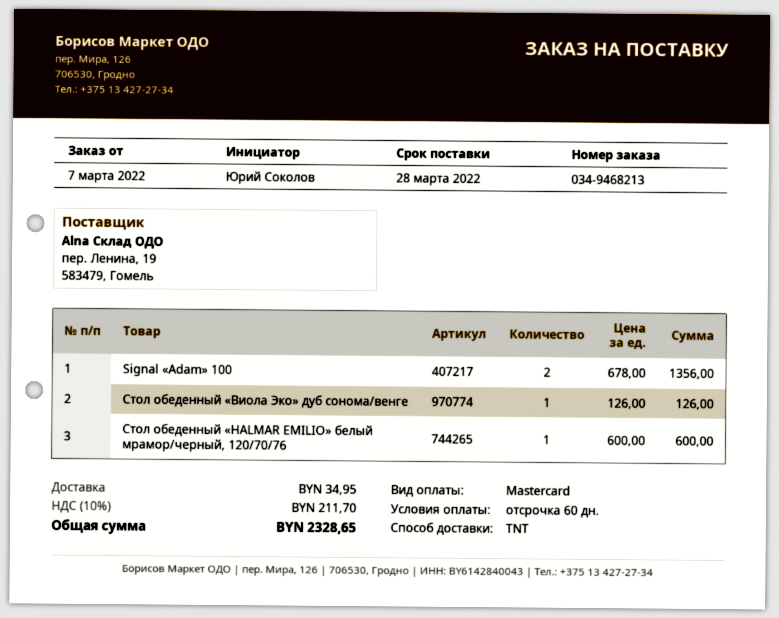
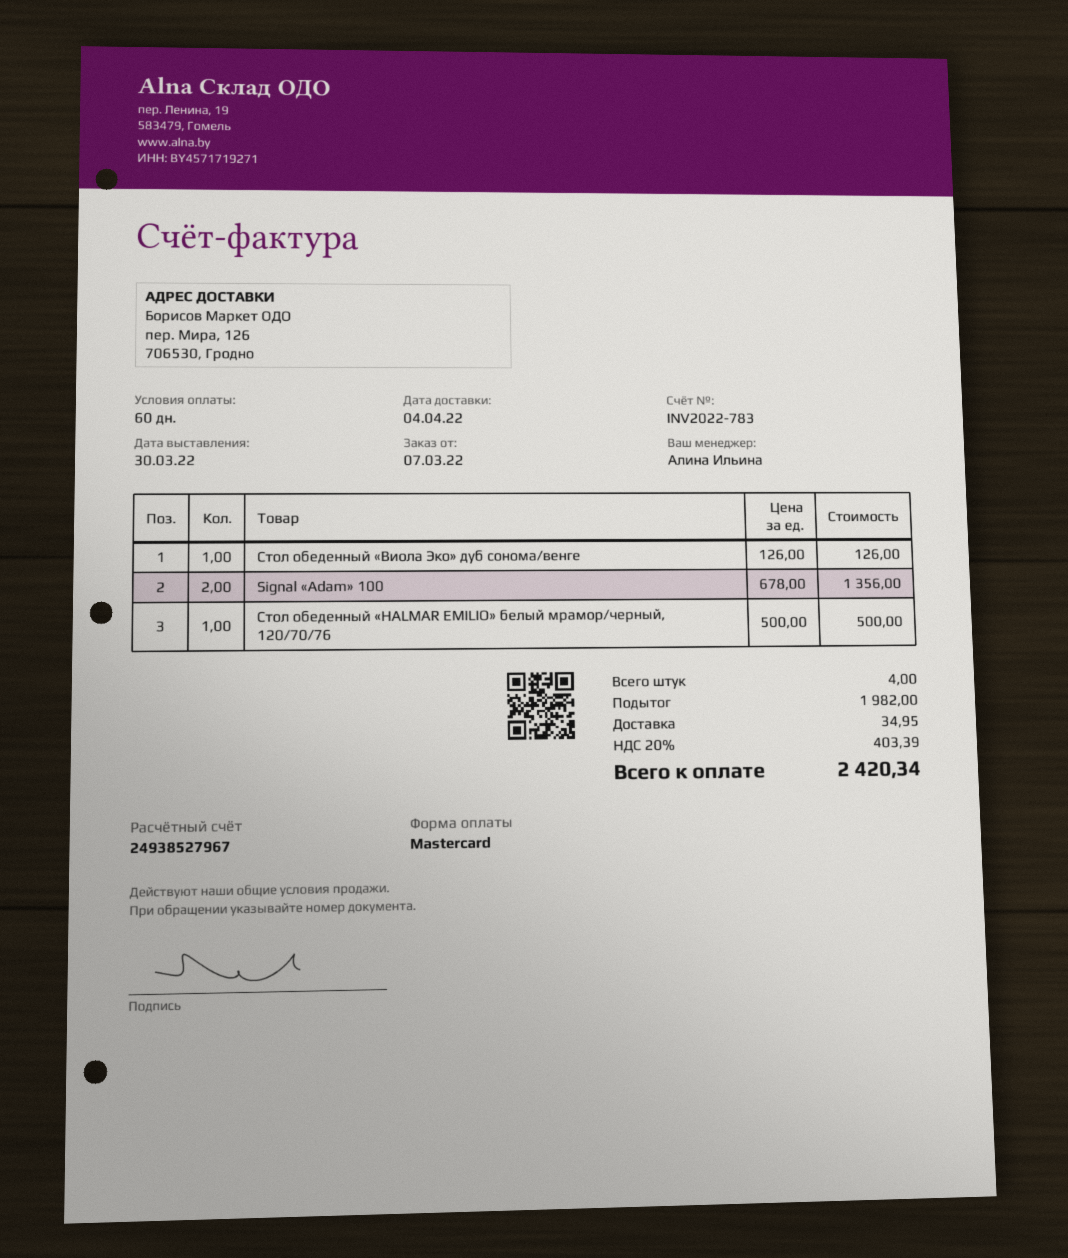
delivery date: 2022-03-28 -> 2022-04-04
Стол обеденный «HALMAR EMILIO» белый мрамор/черный, 120/70/76: 1 x 600.00 = 600.00 -> 1 x 500.00 = 500.00
tax: 10% = 211.70 -> 20% = 403.39
total: 2328.65 -> 2420.34

